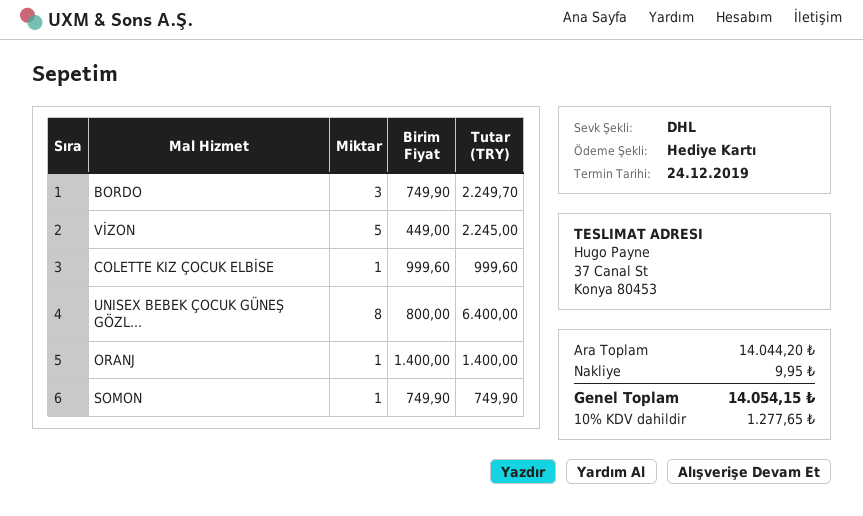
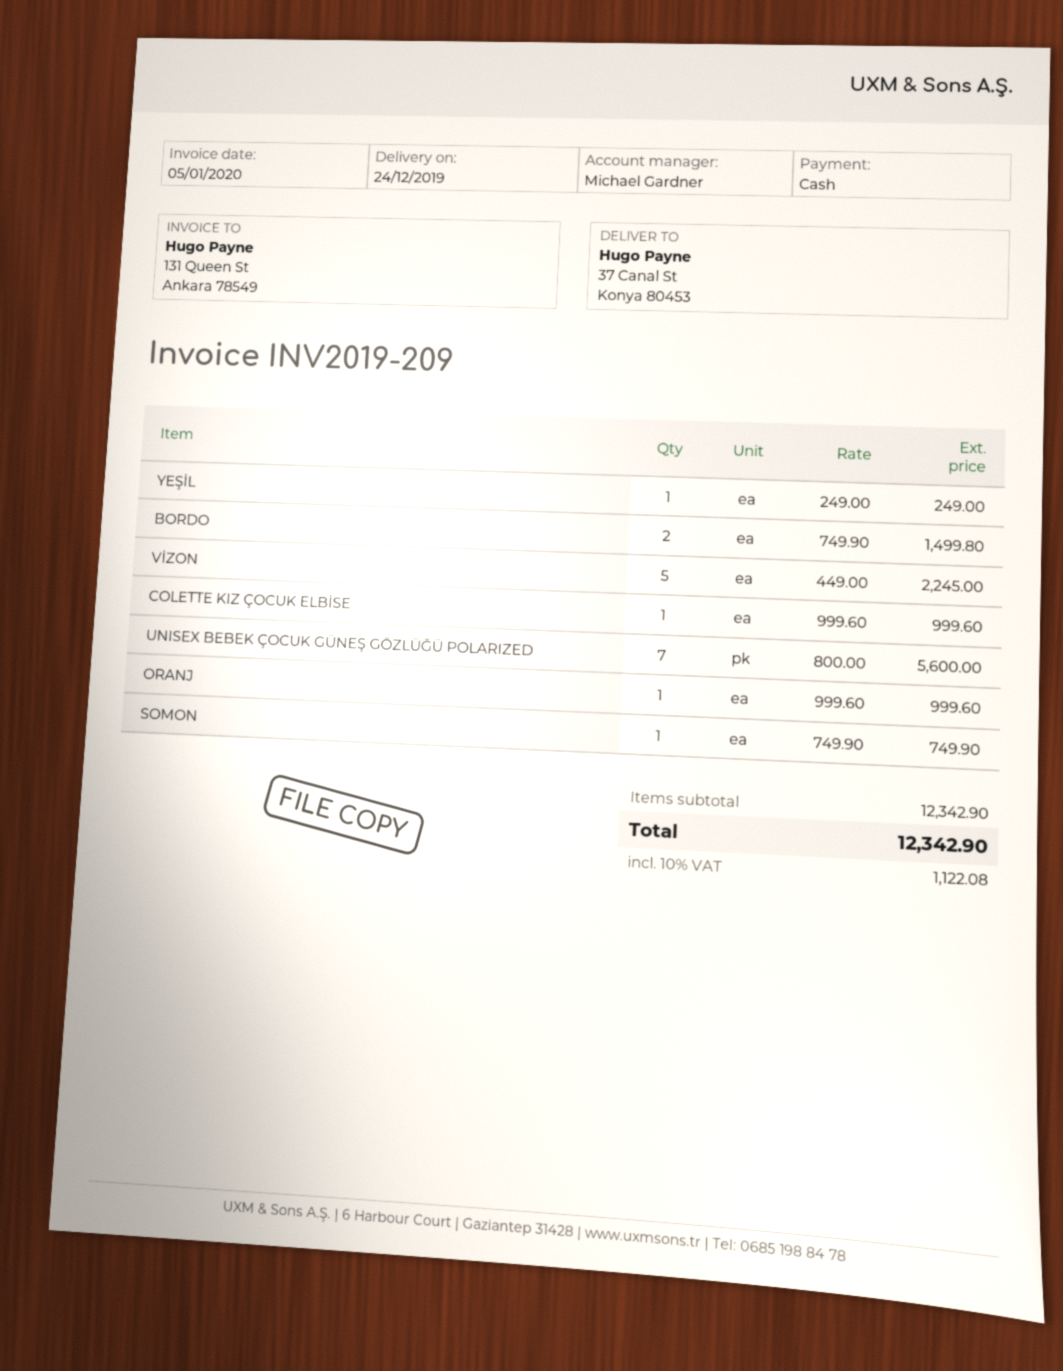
payment method: gift card -> cash
BORDO: 3 x 749.90 = 2249.70 -> 2 x 749.90 = 1499.80
UNISEX BEBEK ÇOCUK GÜNEŞ GÖZL...: 8 x 800.00 = 6400.00 -> 7 x 800.00 = 5600.00
ORANJ: 1 x 1400.00 = 1400.00 -> 1 x 999.60 = 999.60
YEŞİL: none -> 1 x 249.00 = 249.00
subtotal: 14044.20 -> 12342.90
shipping: 9.95 -> none
tax: 10% = 1277.65 -> 10% = 1122.08
total: 14054.15 -> 12342.90

